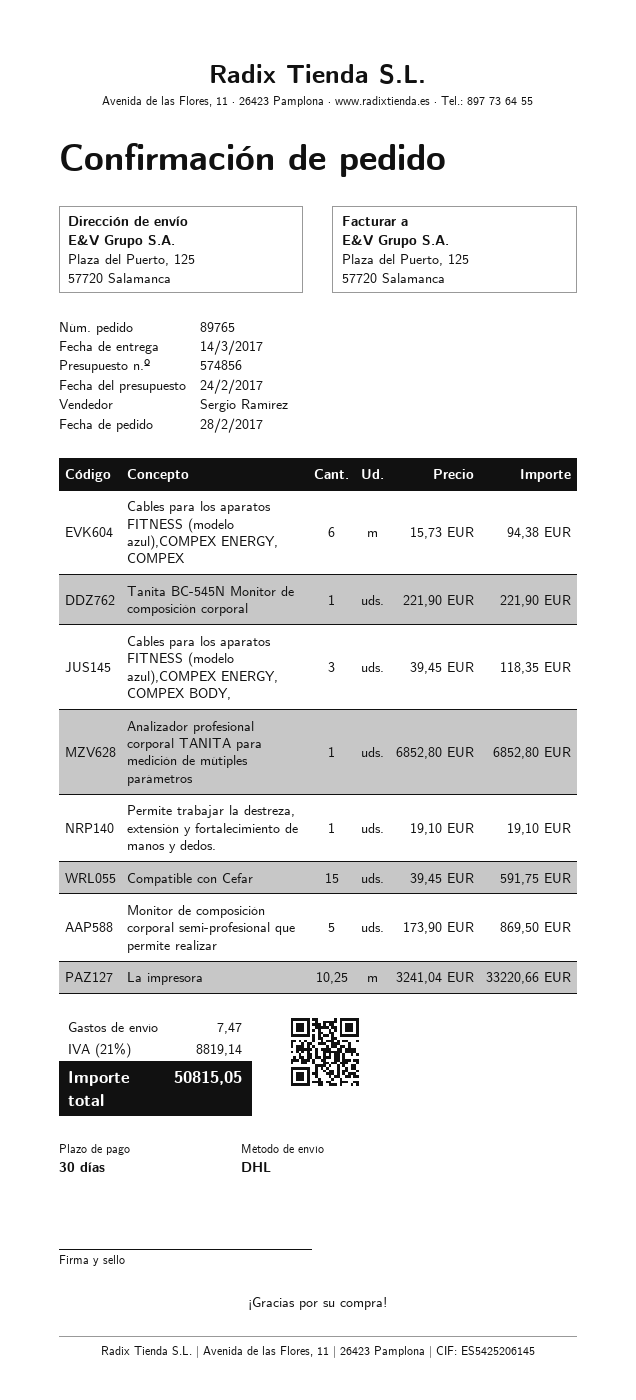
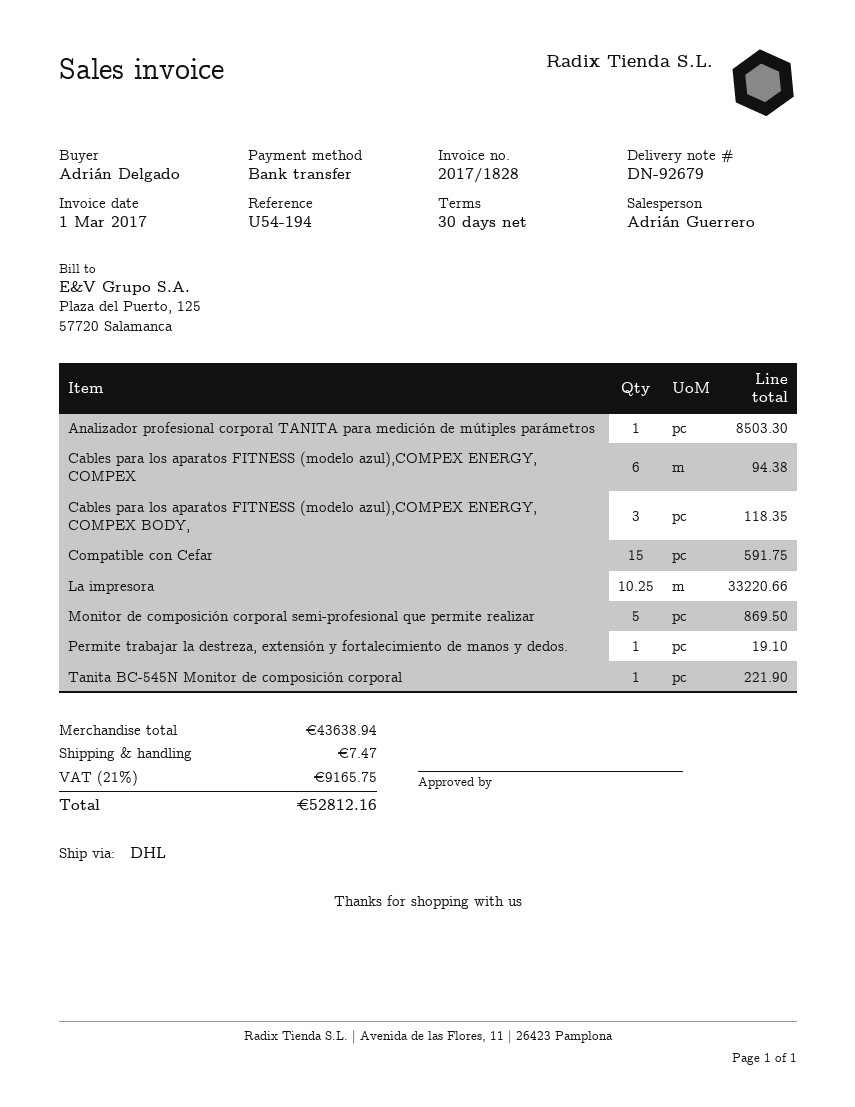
sales rep: Sergio Ramírez -> Adrián Guerrero
Analizador profesional corporal TANITA para medición de mútiples parámetros: 1 for 6852.80 -> 1 for 8503.30
tax: 21% = 8819.14 -> 21% = 9165.75
total: 50815.05 -> 52812.16

